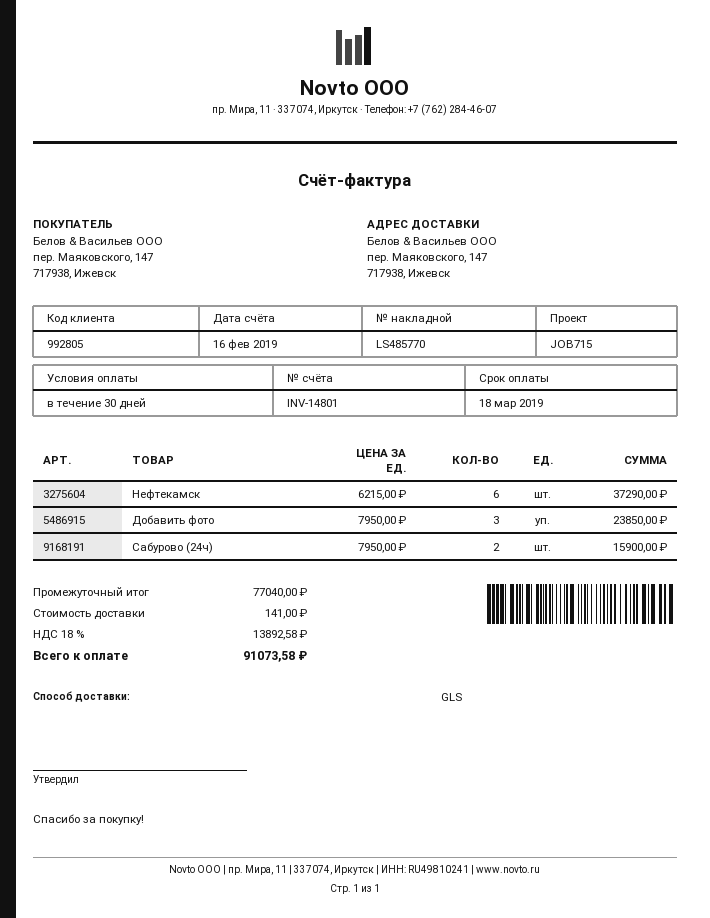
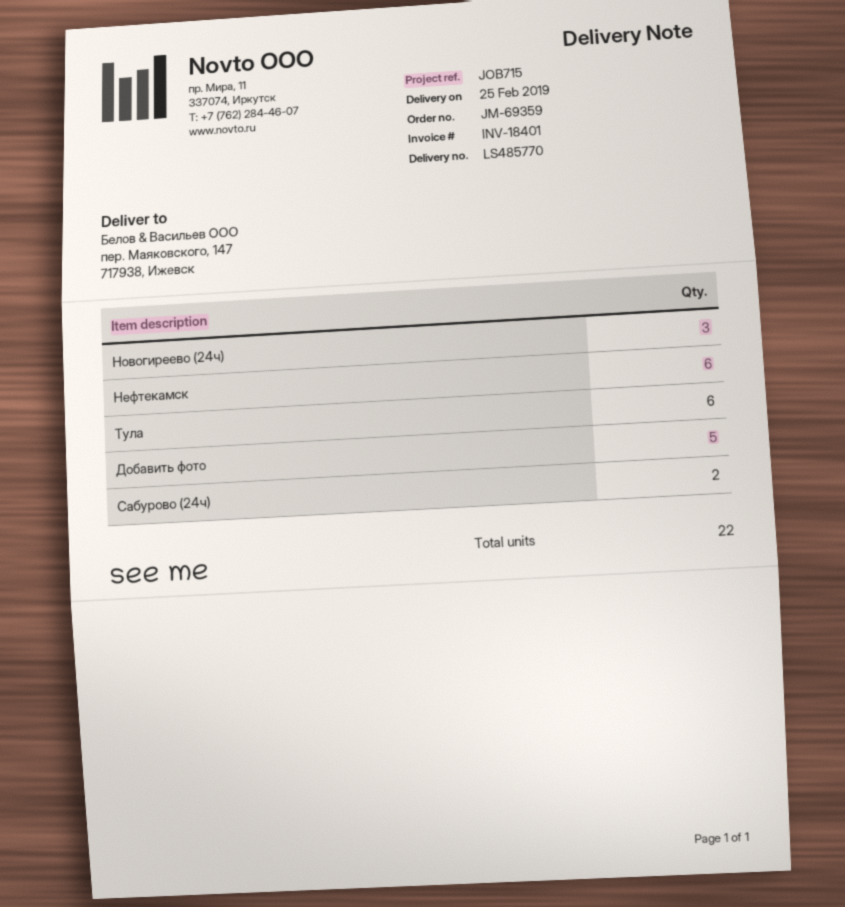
invoice number: INV-14801 -> INV-18401
Добавить фото: 3 -> 5
Новогиреево (24ч): none -> 3
Тула: none -> 6

